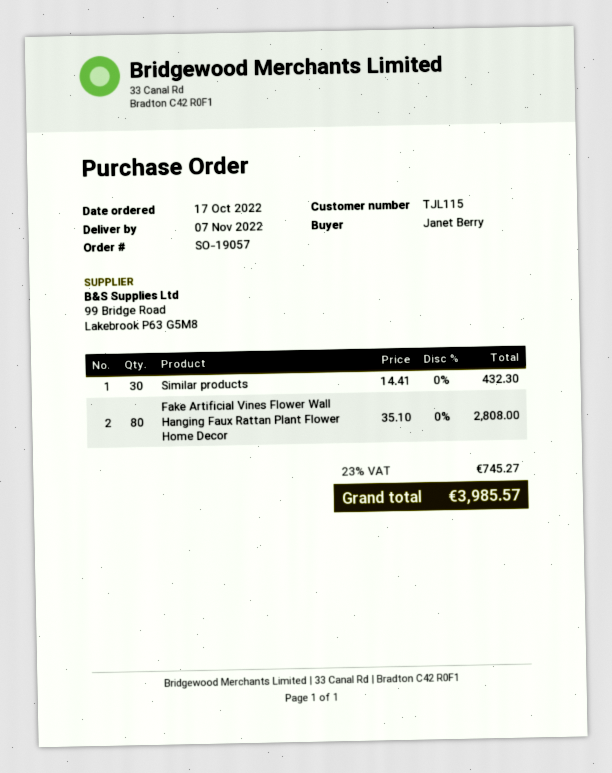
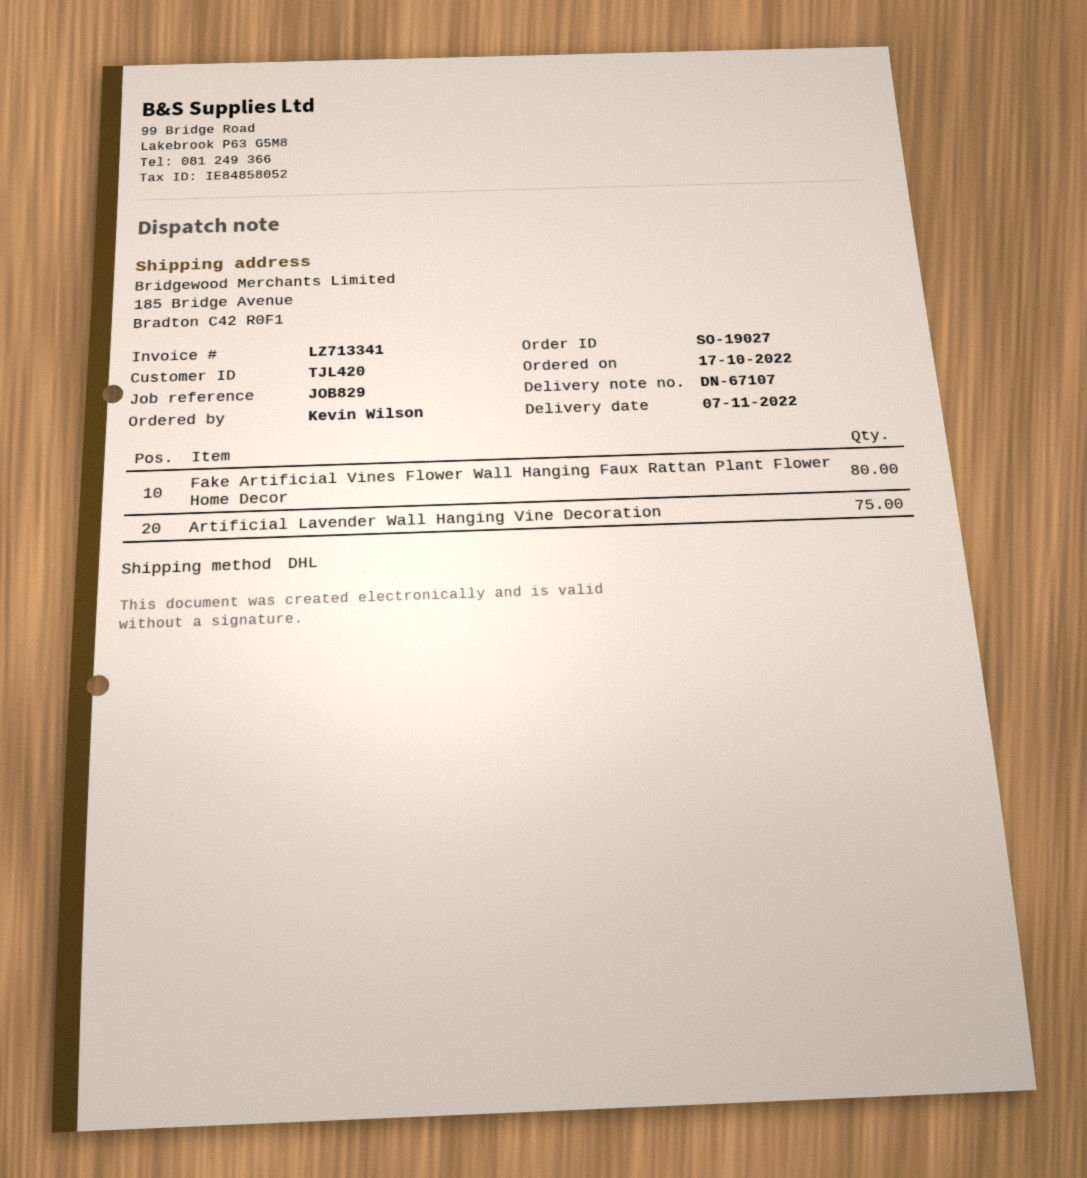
order number: SO-19057 -> SO-19027
customer number: TJL115 -> TJL420
ordered by: Janet Berry -> Kevin Wilson
Similar products: 30 -> none
Artificial Lavender Wall Hanging Vine Decoration: none -> 75

